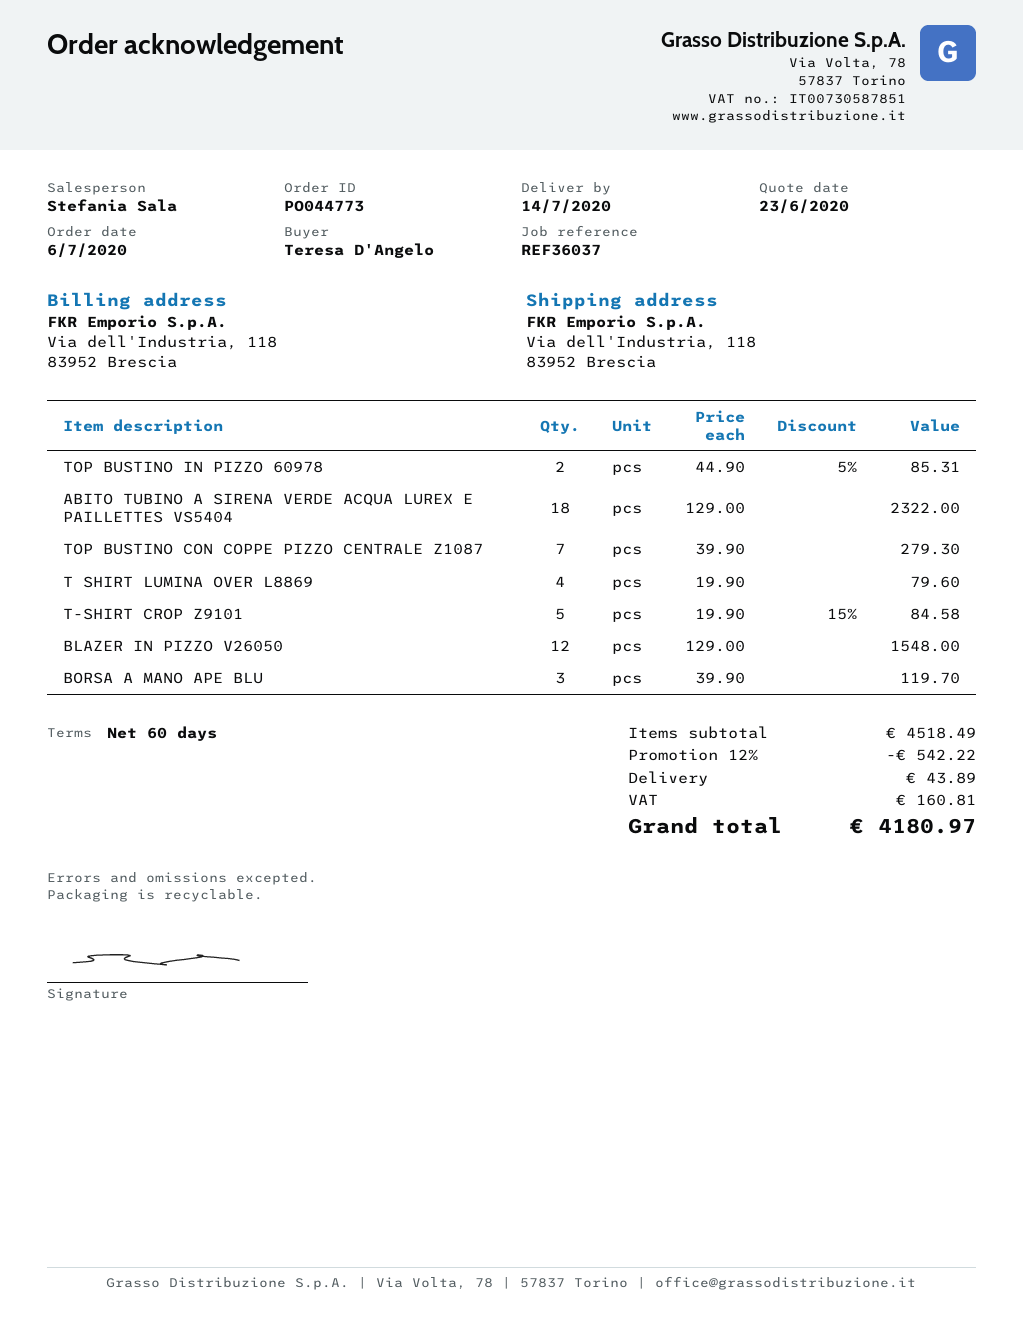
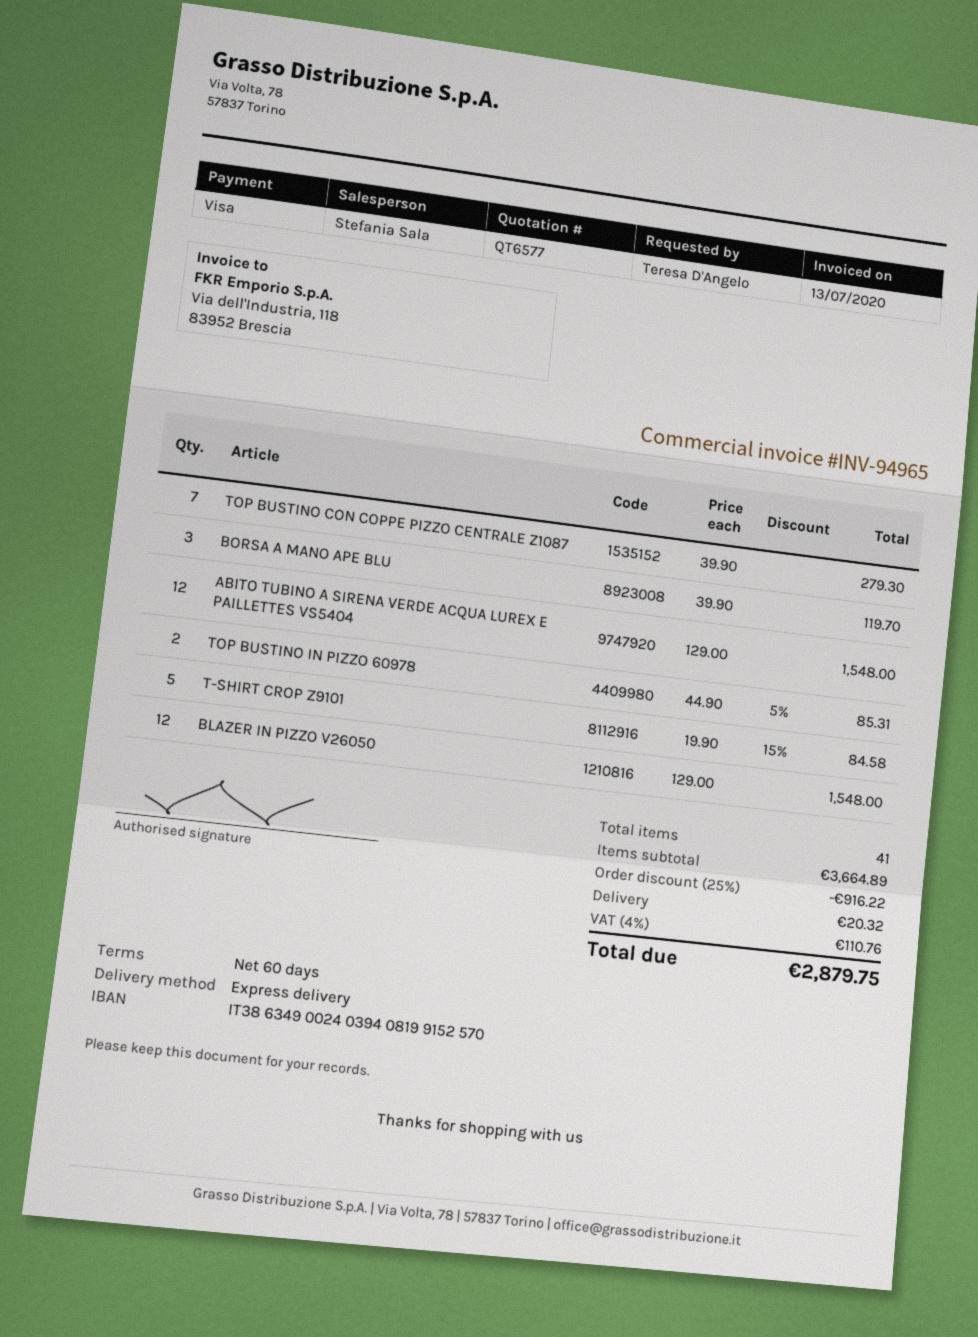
ABITO TUBINO A SIRENA VERDE ACQUA LUREX E PAILLETTES VS5404: 18 x 129.00 = 2322.00 -> 12 x 129.00 = 1548.00
T SHIRT LUMINA OVER L8869: 4 x 19.90 = 79.60 -> none
subtotal: 4518.49 -> 3664.89
discount: 12% = 542.22 -> 25% = 916.22
shipping: 43.89 -> 20.32
tax: 160.81 -> 110.76
total: 4180.97 -> 2879.75

